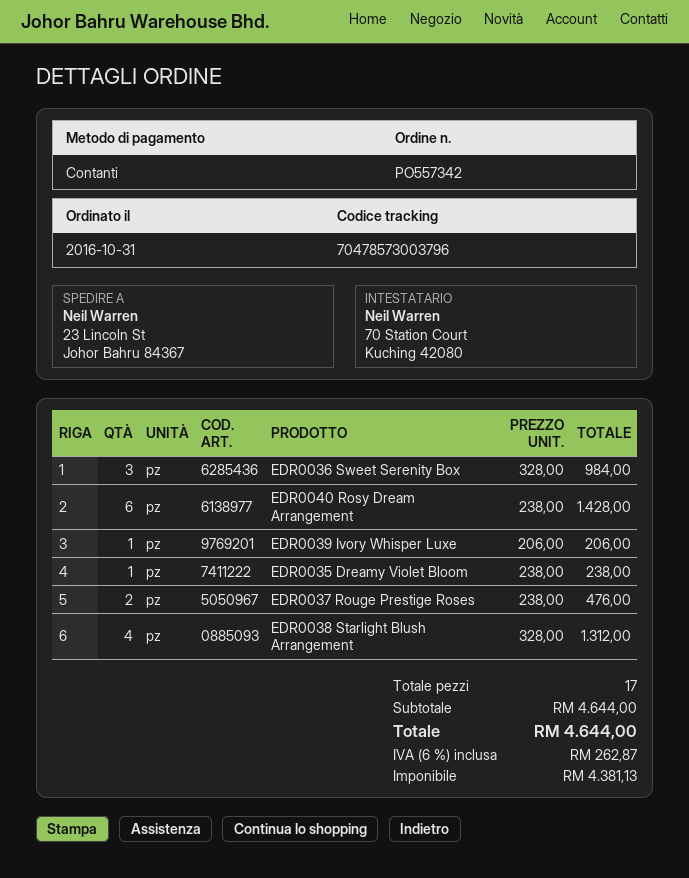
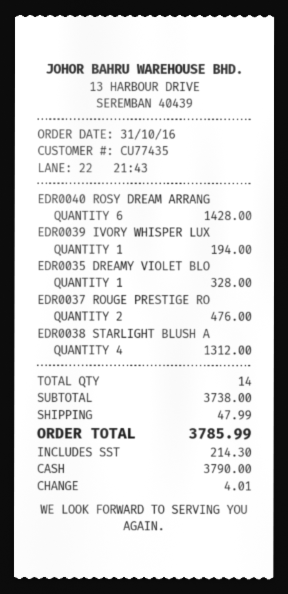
EDR0036 Sweet Serenity Box: 3 for 984.00 -> none
EDR0039 Ivory Whisper Luxe: 1 for 206.00 -> 1 for 194.00
EDR0035 Dreamy Violet Bloom: 1 for 238.00 -> 1 for 328.00
total quantity: 17 -> 14
subtotal: 4644.00 -> 3738.00
shipping: none -> 47.99
tax: 262.87 -> 214.30
total: 4644.00 -> 3785.99

